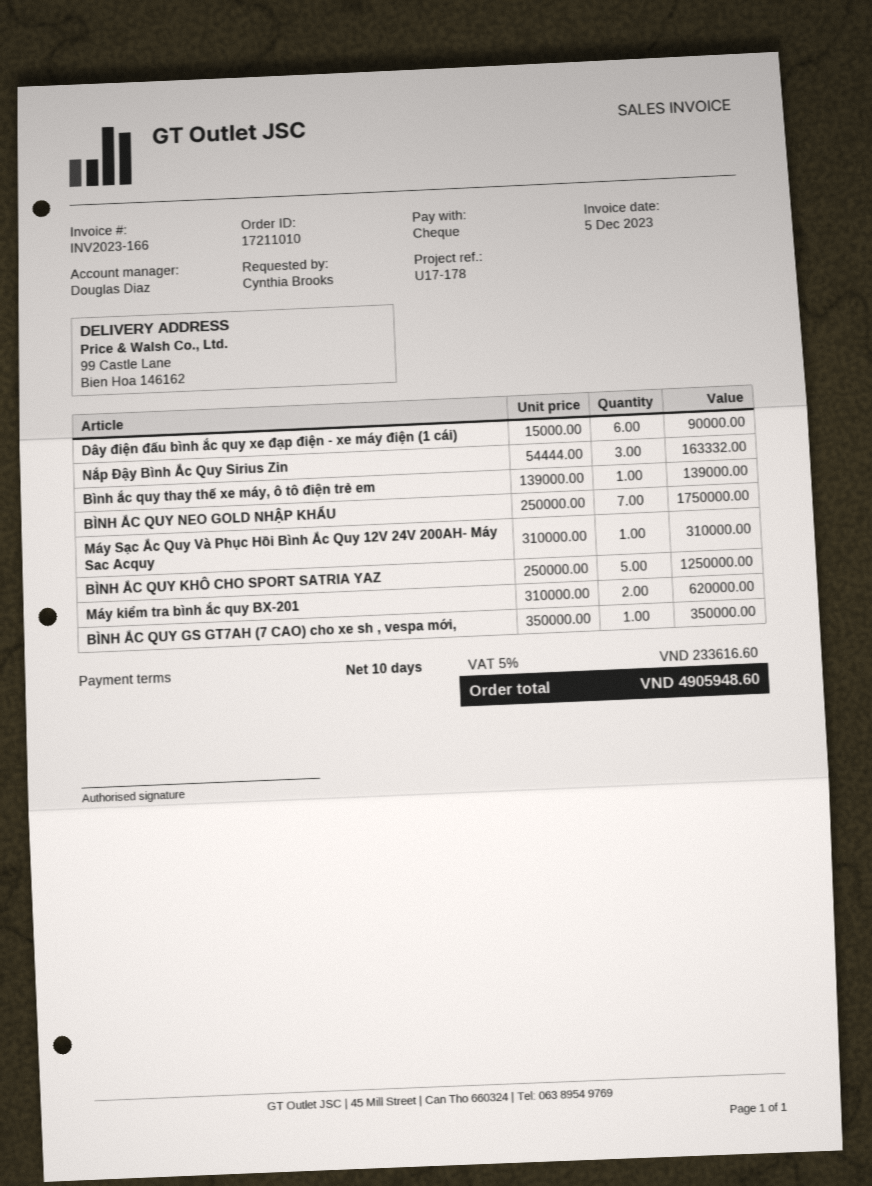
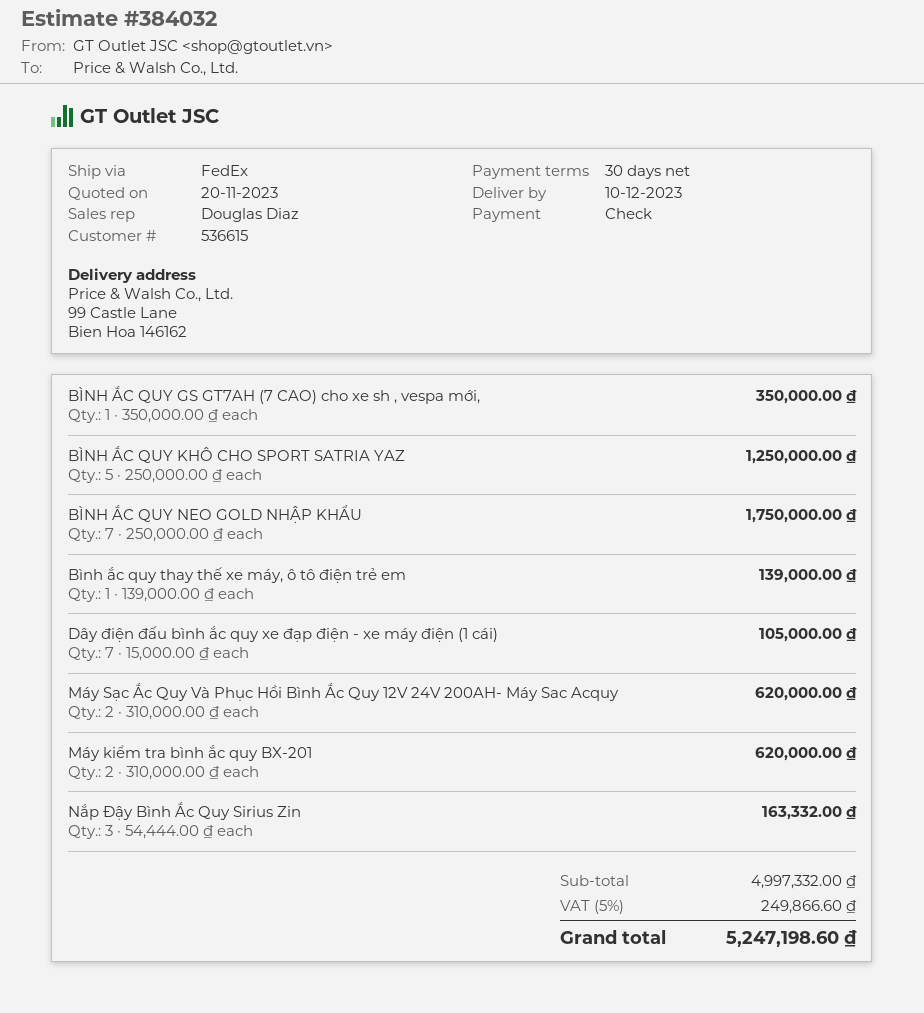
payment terms: 10 days -> 30 days
Dây điện đấu bình ắc quy xe đạp điện - xe máy điện (1 cái): 6 x 15000.00 = 90000.00 -> 7 x 15000.00 = 105000.00
Máy Sạc Ắc Quy Và Phục Hồi Bình Ắc Quy 12V 24V 200AH- Máy Sac Acquy: 1 x 310000.00 = 310000.00 -> 2 x 310000.00 = 620000.00
tax: 5% = 233616.60 -> 5% = 249866.60
total: 4905948.60 -> 5247198.60

